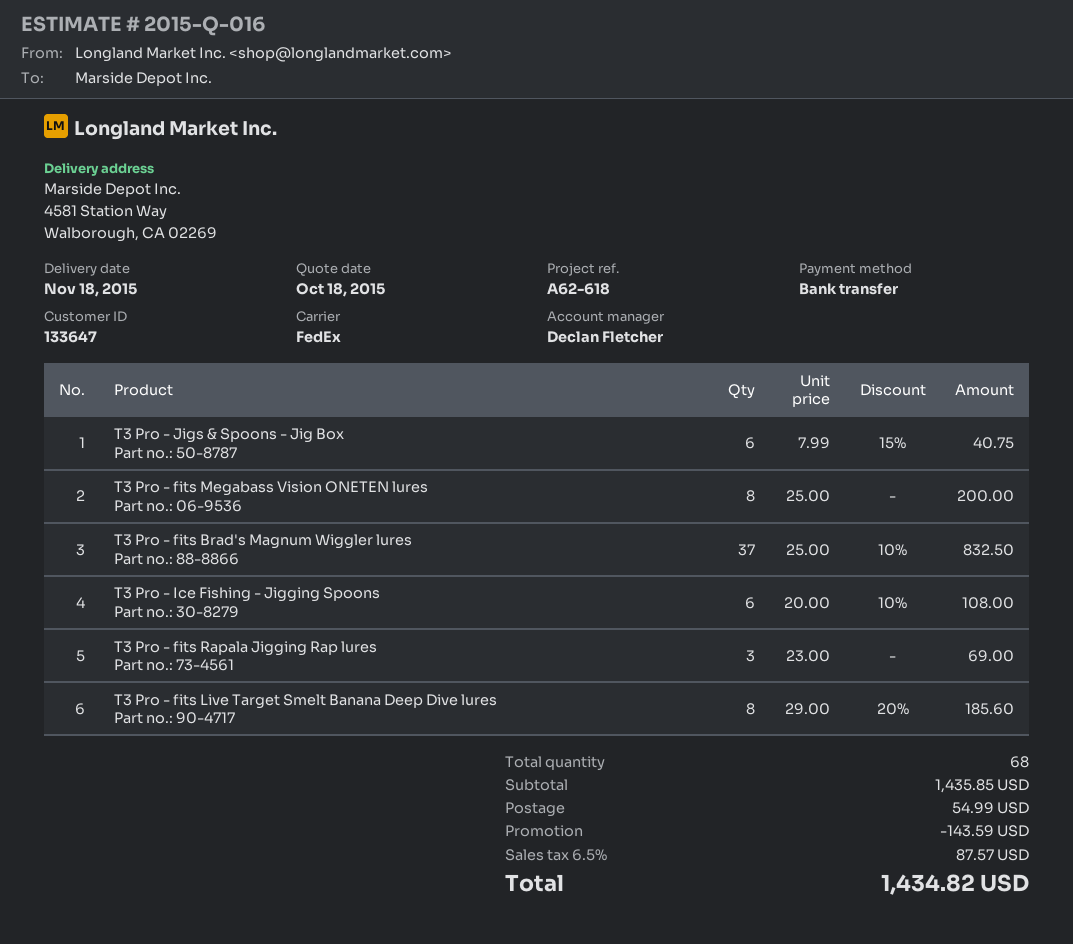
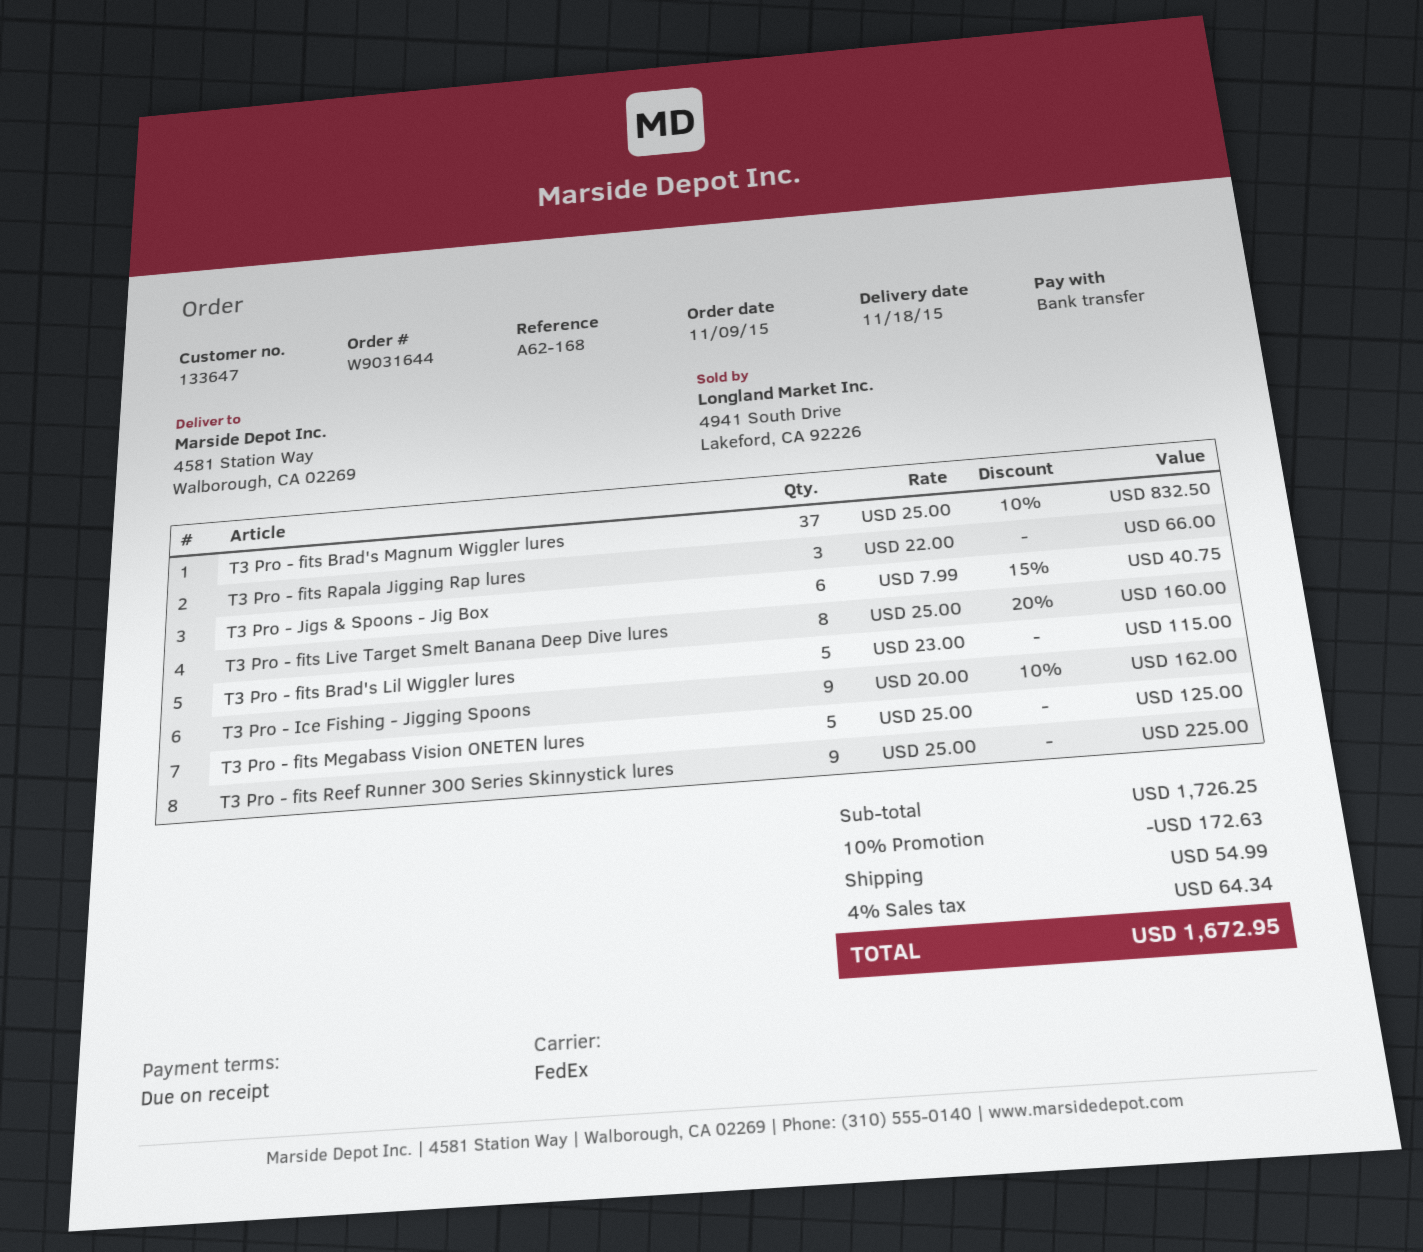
reference: A62-618 -> A62-168
T3 Pro - fits Megabass Vision ONETEN lures: 8 x 25.00 = 200.00 -> 5 x 25.00 = 125.00
T3 Pro - Ice Fishing - Jigging Spoons: 6 x 20.00 - 10% = 108.00 -> 9 x 20.00 - 10% = 162.00
T3 Pro - fits Rapala Jigging Rap lures: 3 x 23.00 = 69.00 -> 3 x 22.00 = 66.00
T3 Pro - fits Live Target Smelt Banana Deep Dive lures: 8 x 29.00 - 20% = 185.60 -> 8 x 25.00 - 20% = 160.00
T3 Pro - fits Brad's Lil Wiggler lures: none -> 5 x 23.00 = 115.00
T3 Pro - fits Reef Runner 300 Series Skinnystick lures: none -> 9 x 25.00 = 225.00
subtotal: 1435.85 -> 1726.25
discount: 143.59 -> 172.63
tax: 6.5% = 87.57 -> 4% = 64.34
total: 1434.82 -> 1672.95

